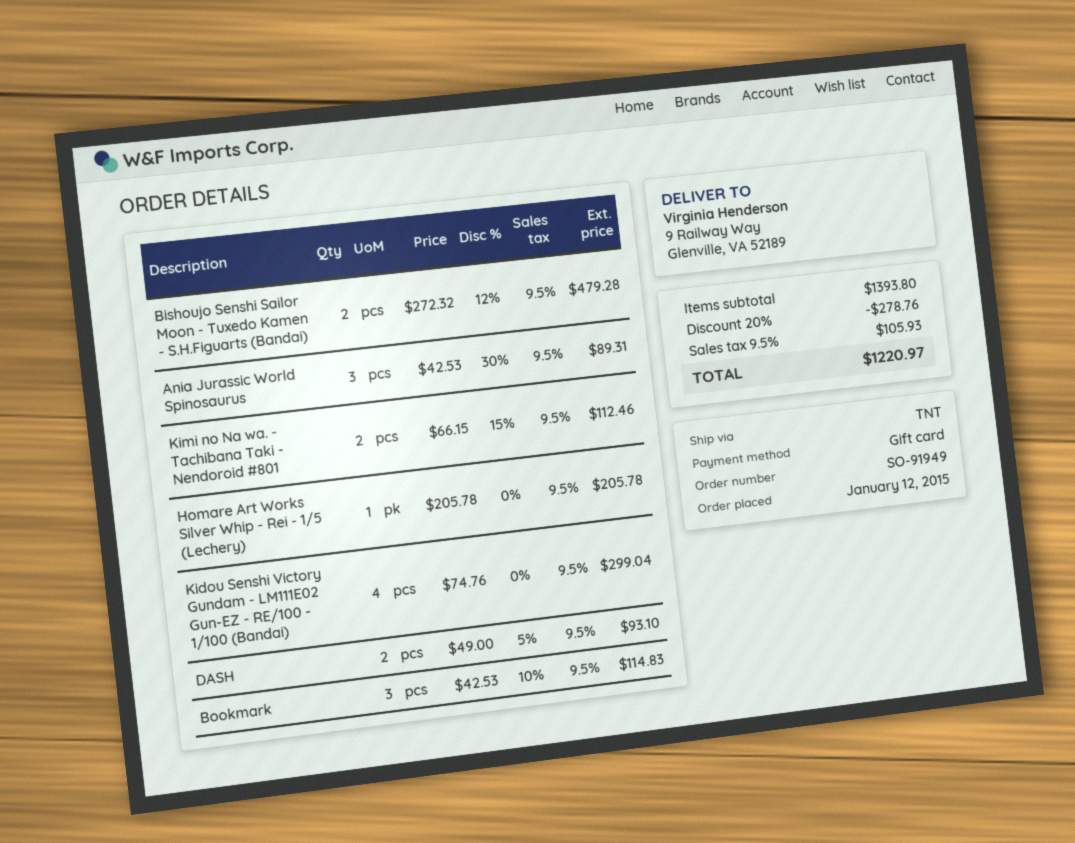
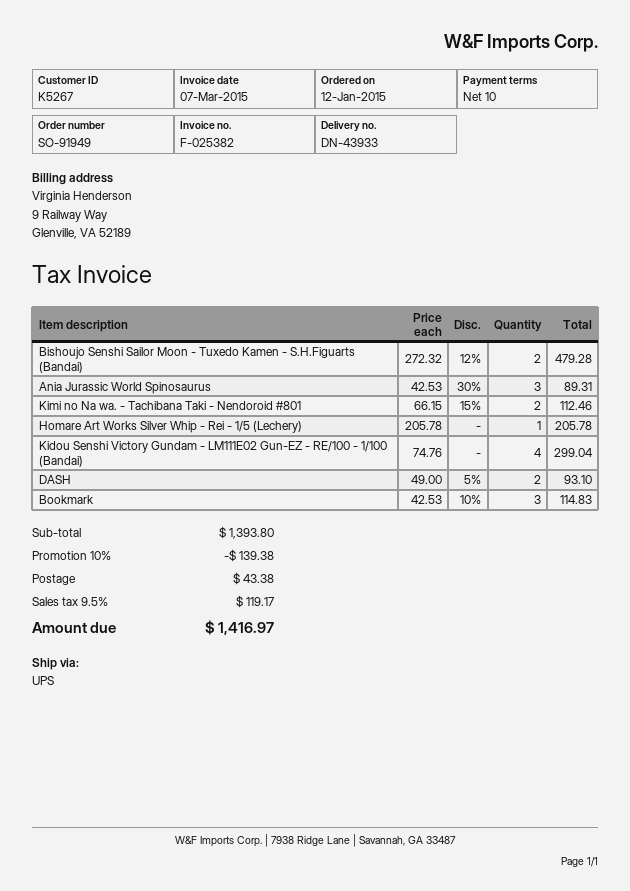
shipping method: TNT -> UPS
discount: 20% = 278.76 -> 10% = 139.38
shipping: none -> 43.38
tax: 9.5% = 105.93 -> 9.5% = 119.17
total: 1220.97 -> 1416.97

